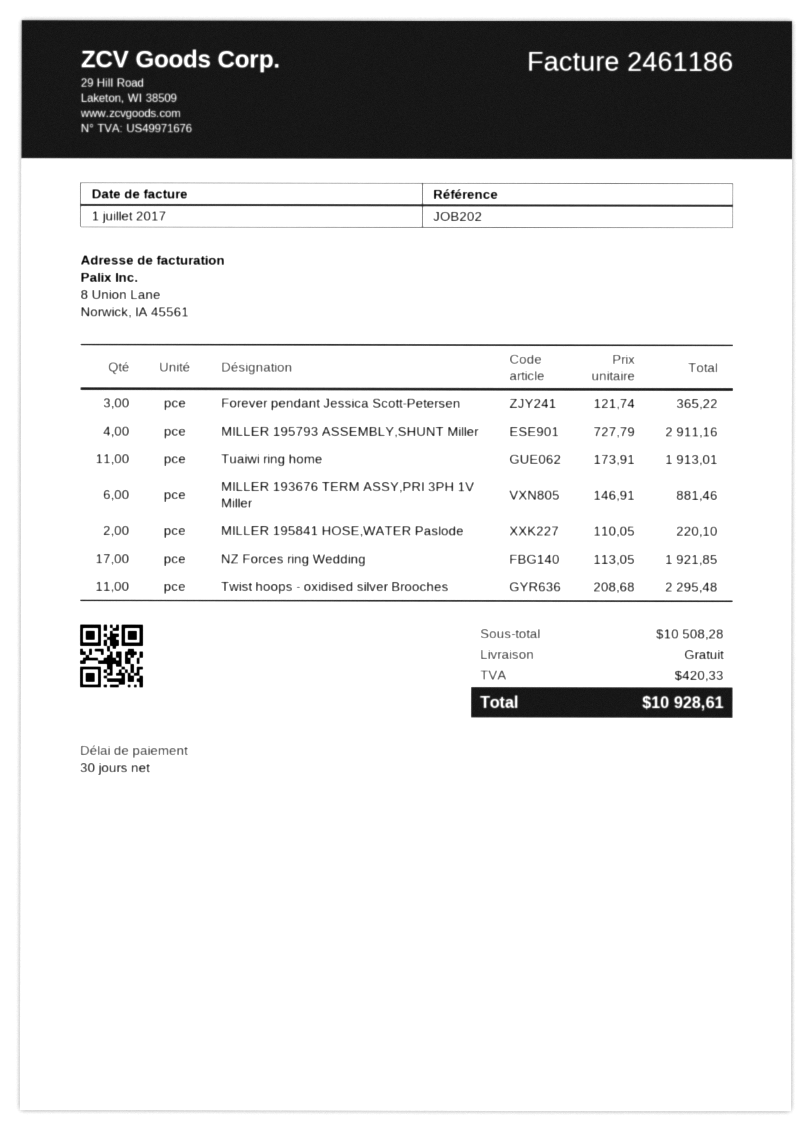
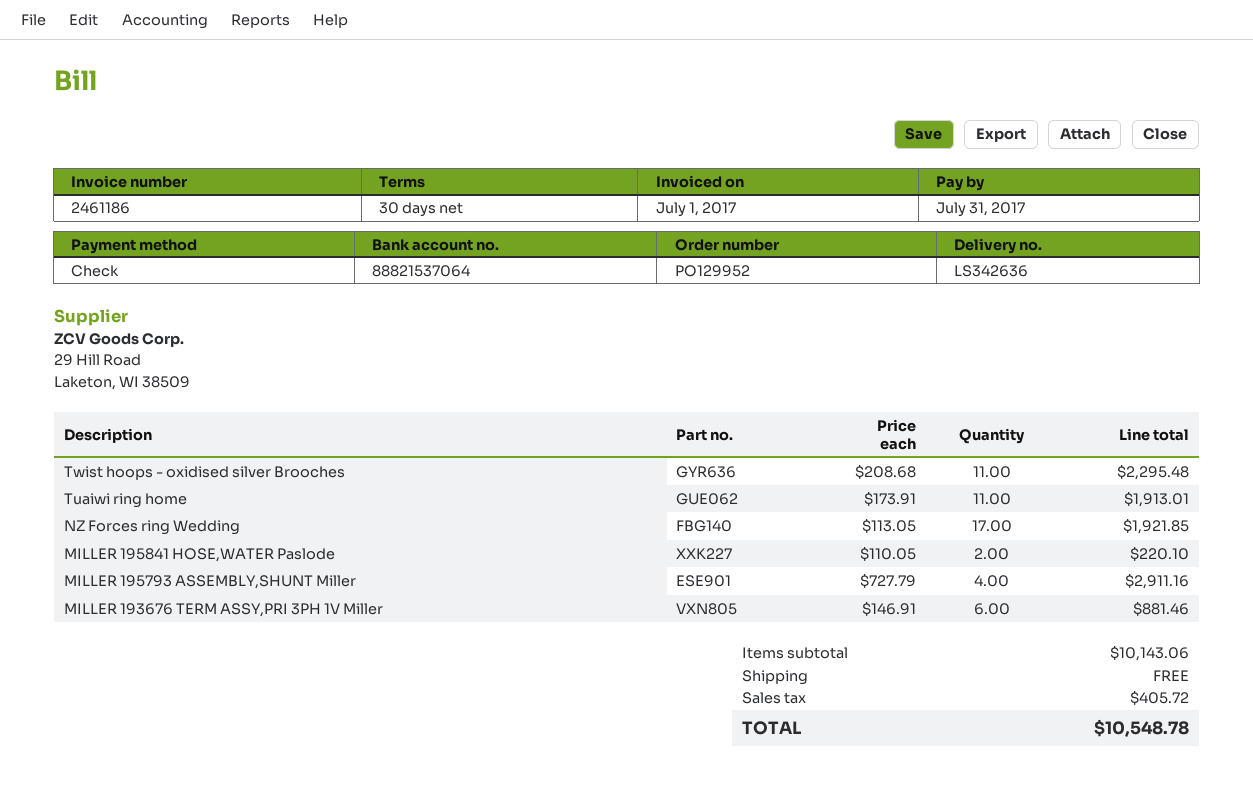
Forever pendant Jessica Scott-Petersen: 3 x 121.74 = 365.22 -> none
subtotal: 10508.28 -> 10143.06
tax: 420.33 -> 405.72
total: 10928.61 -> 10548.78

